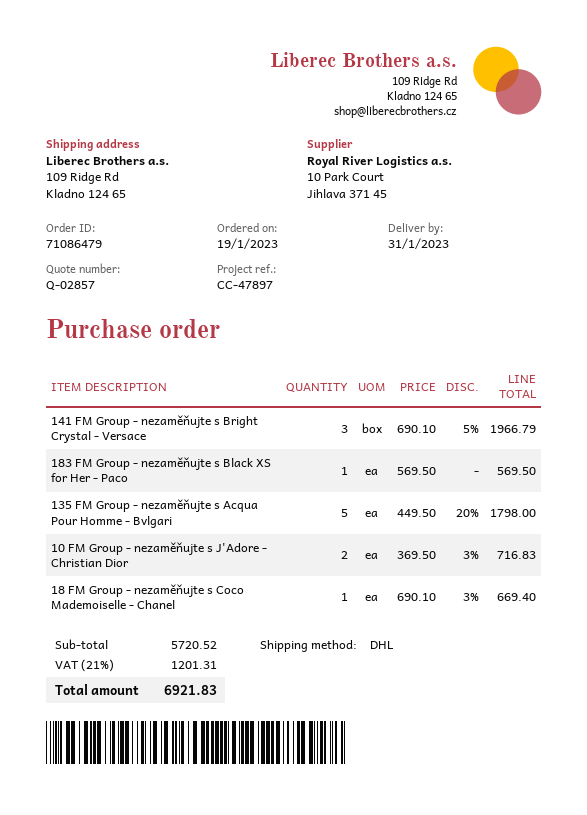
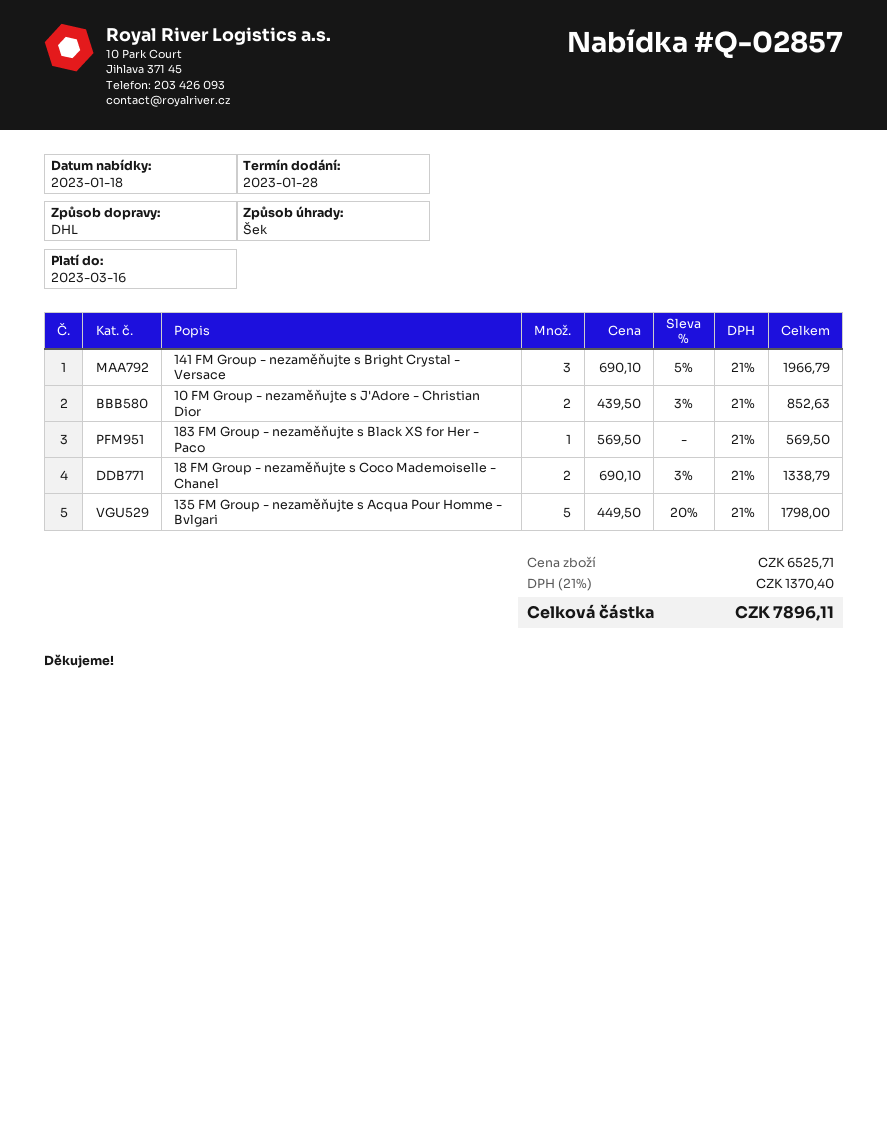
delivery date: 2023-01-31 -> 2023-01-28
10 FM Group - nezaměňujte s J'Adore - Christian Dior: 2 x 369.50 - 3% = 716.83 -> 2 x 439.50 - 3% = 852.63
18 FM Group - nezaměňujte s Coco Mademoiselle - Chanel: 1 x 690.10 - 3% = 669.40 -> 2 x 690.10 - 3% = 1338.79
subtotal: 5720.52 -> 6525.71
tax: 21% = 1201.31 -> 21% = 1370.40
total: 6921.83 -> 7896.11

